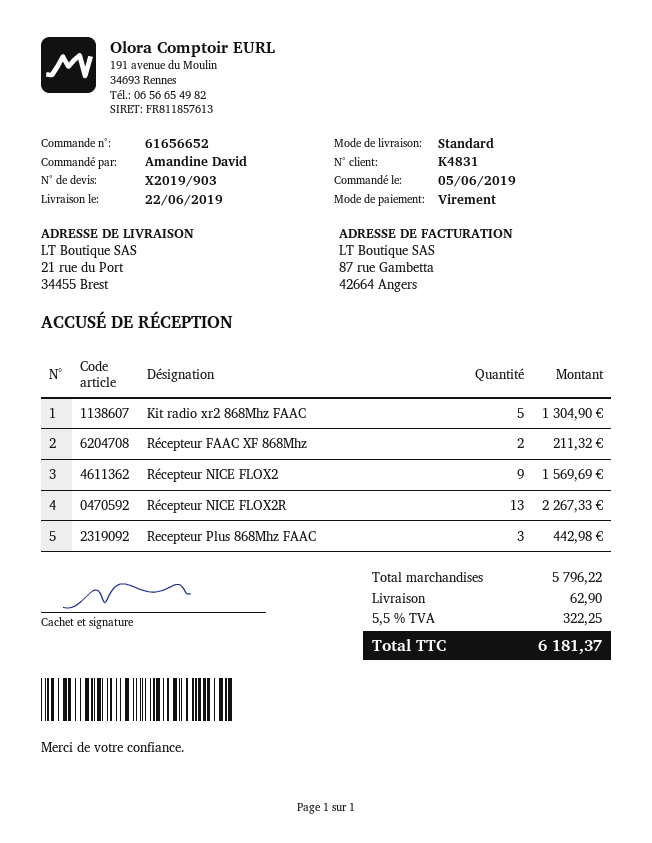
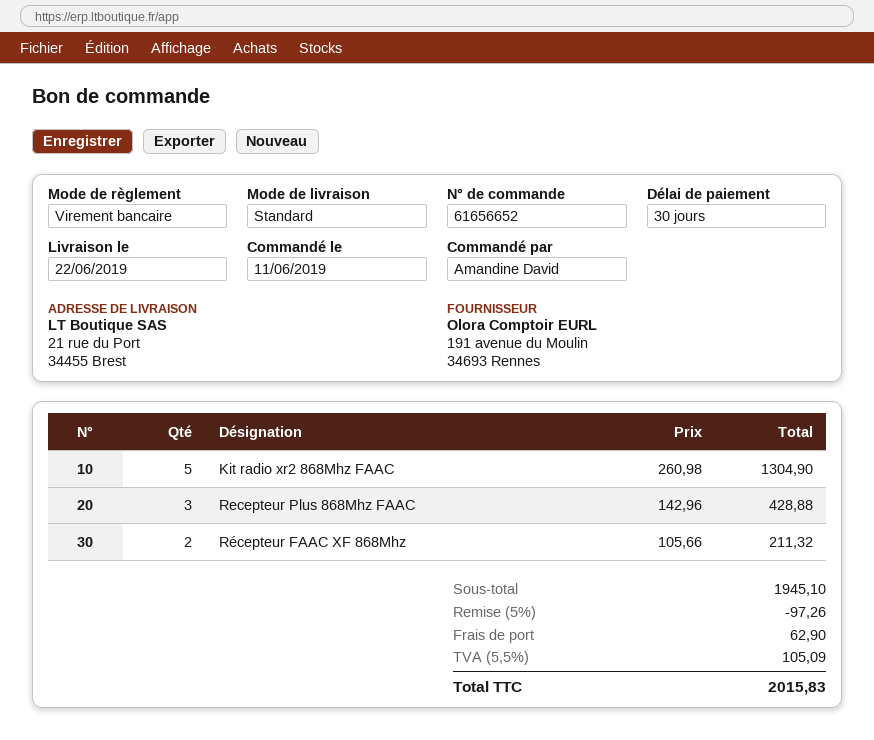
order date: 2019-06-05 -> 2019-06-11
Récepteur NICE FLOX2: 9 for 1569.69 -> none
Récepteur NICE FLOX2R: 13 for 2267.33 -> none
Recepteur Plus 868Mhz FAAC: 3 for 442.98 -> 3 for 428.88
subtotal: 5796.22 -> 1945.10
discount: none -> 5% = 97.26
tax: 5.5% = 322.25 -> 5.5% = 105.09
total: 6181.37 -> 2015.83

